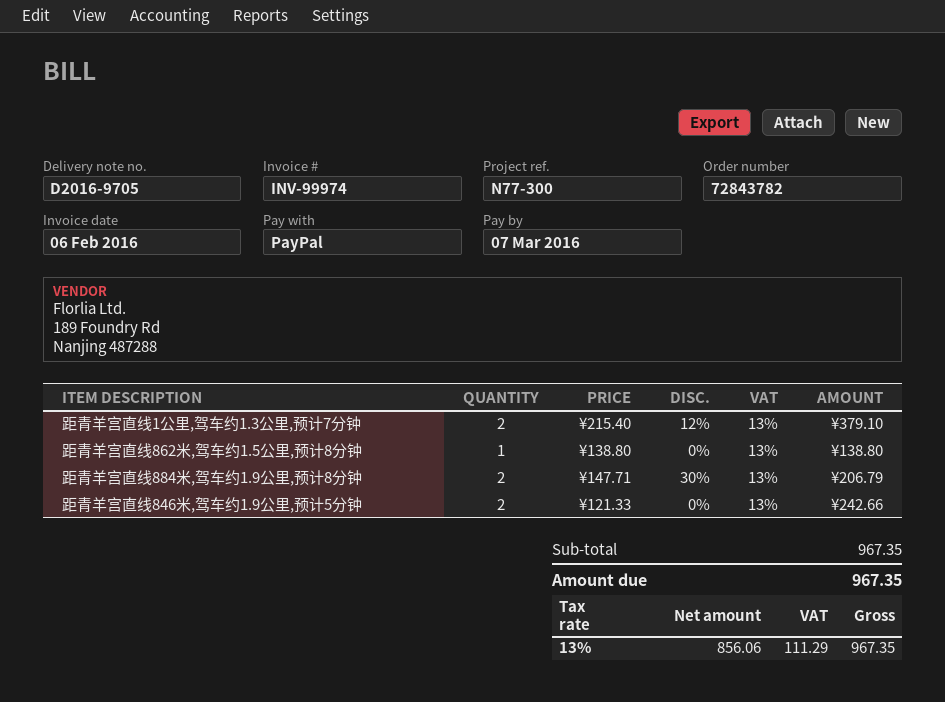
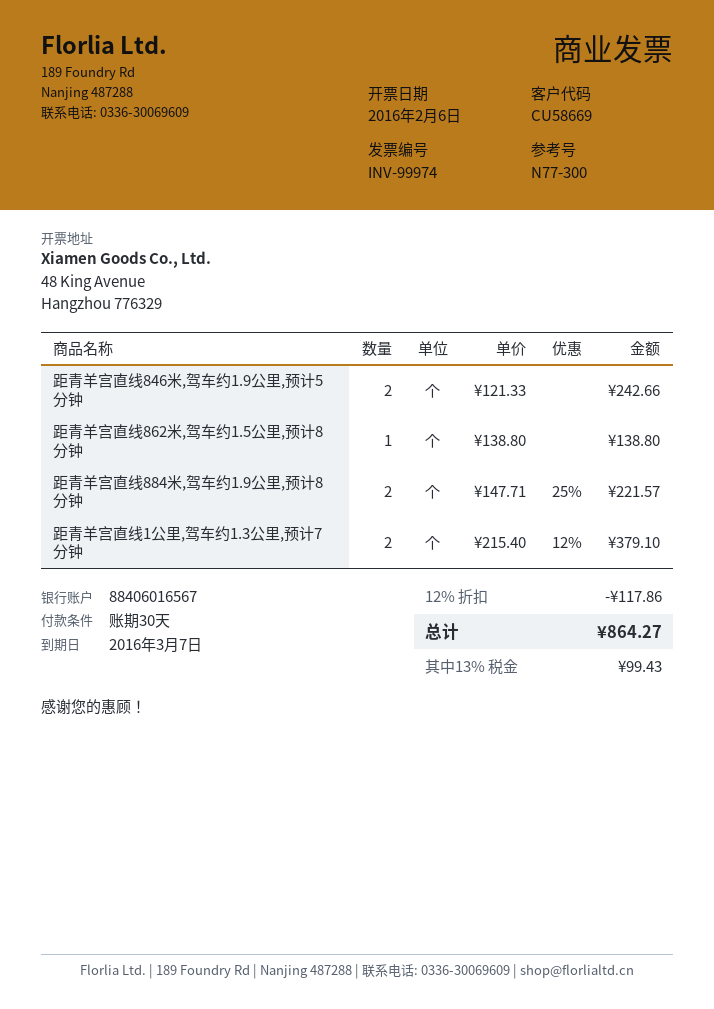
距青羊宫直线884米,驾车约1.9公里,预计8分钟: 2 x 147.71 - 30% = 206.79 -> 2 x 147.71 - 25% = 221.57
discount: none -> 12% = 117.86
tax: 13% = 111.29 -> 13% = 99.43
total: 967.35 -> 864.27

